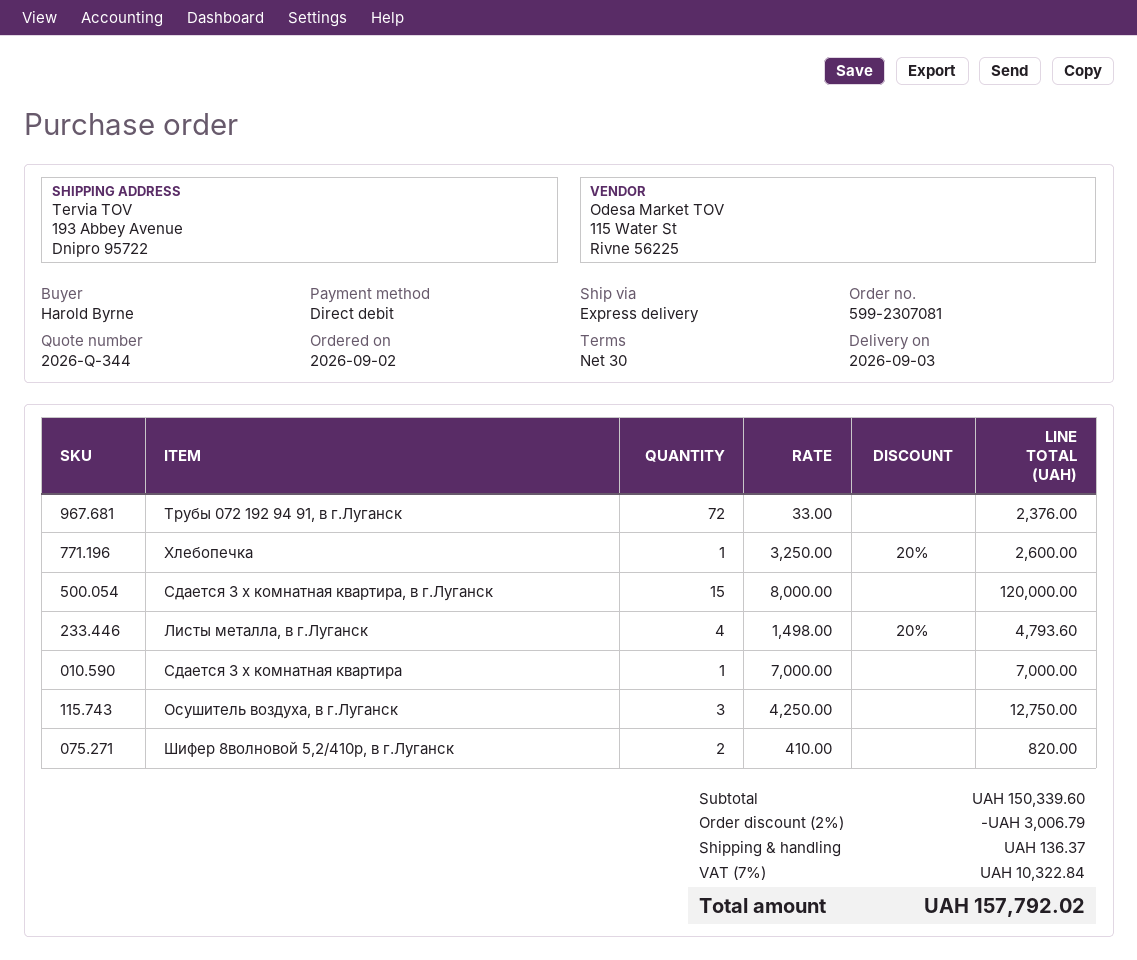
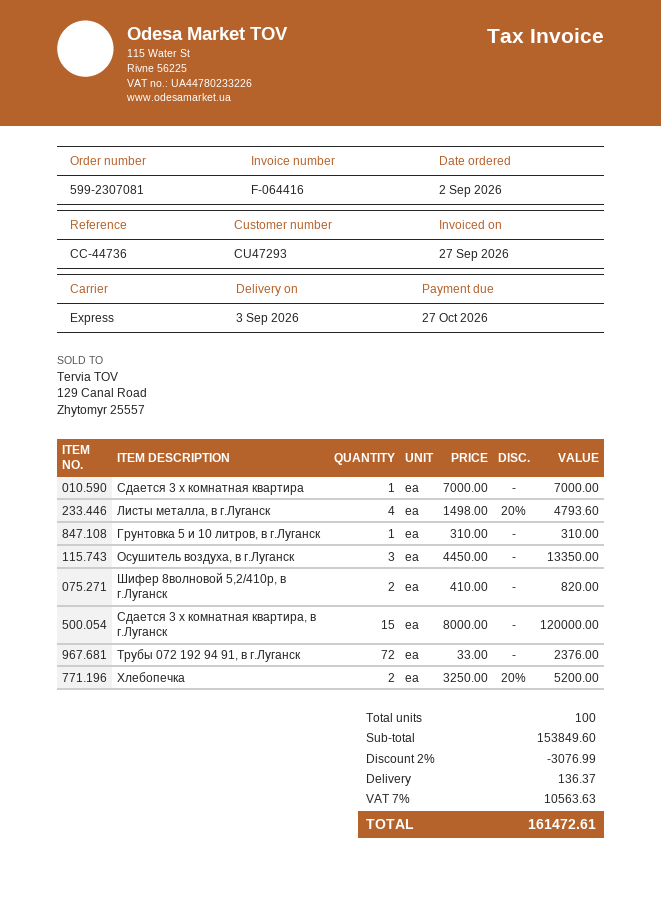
Хлебопечка: 1 x 3250.00 - 20% = 2600.00 -> 2 x 3250.00 - 20% = 5200.00
Осушитель воздуха, в г.Луганск: 3 x 4250.00 = 12750.00 -> 3 x 4450.00 = 13350.00
Грунтовка 5 и 10 литров, в г.Луганск: none -> 1 x 310.00 = 310.00
subtotal: 150339.60 -> 153849.60
discount: 2% = 3006.79 -> 2% = 3076.99
tax: 7% = 10322.84 -> 7% = 10563.63
total: 157792.02 -> 161472.61

